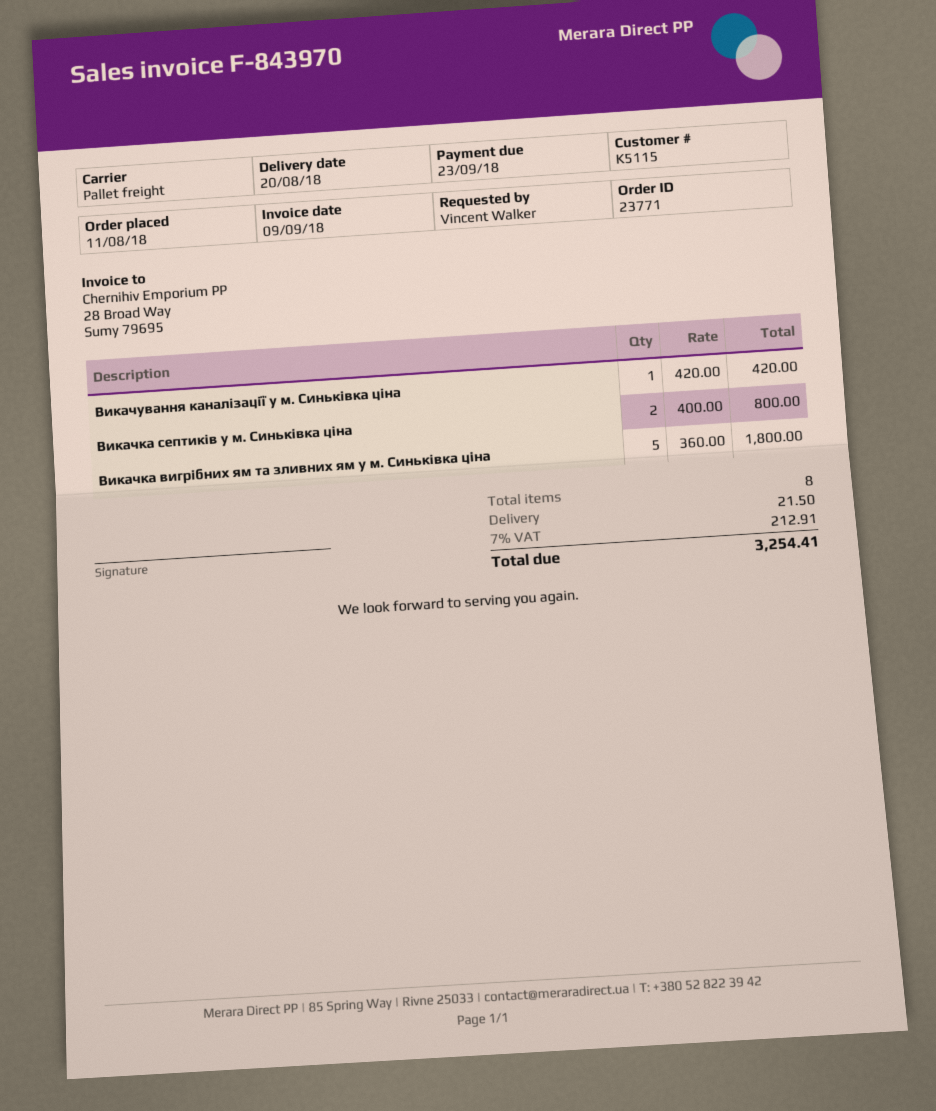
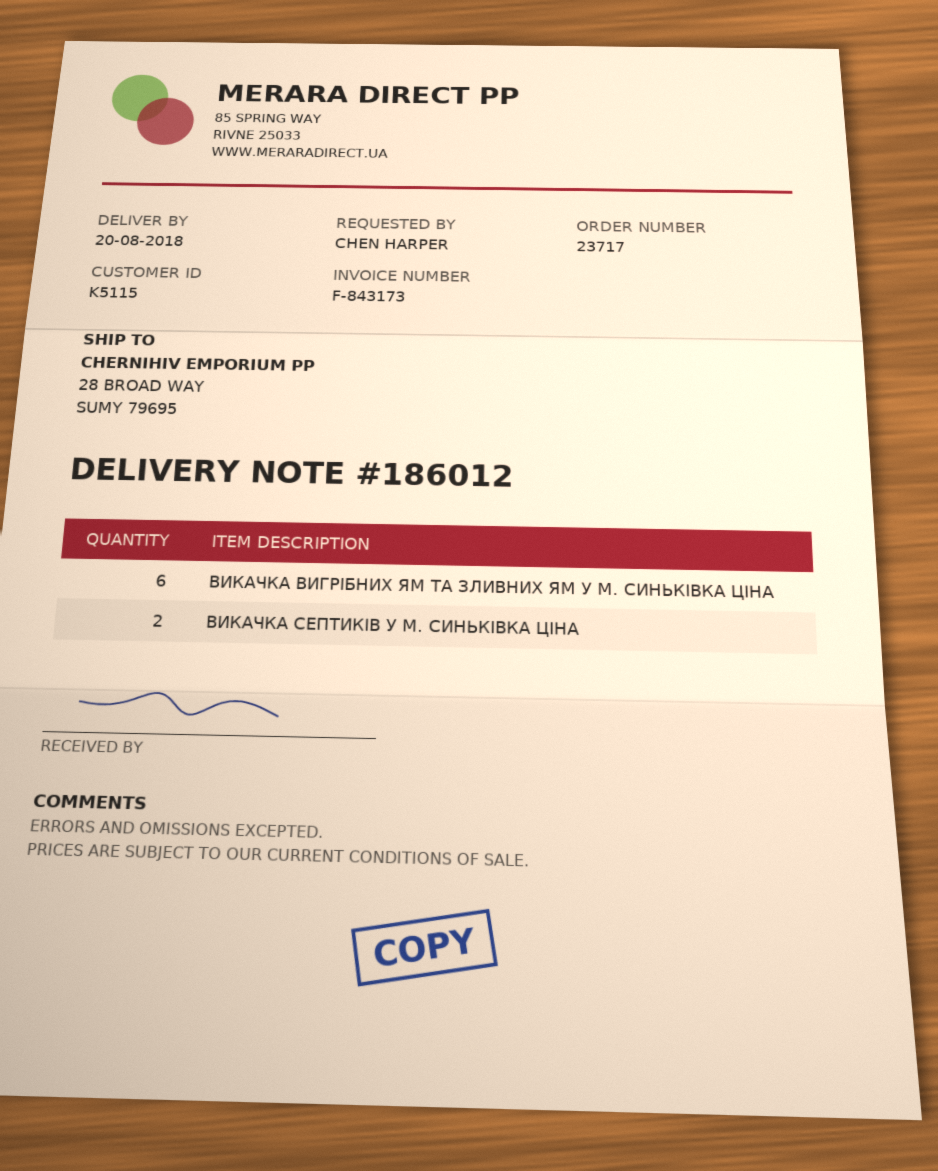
order number: 23771 -> 23717
invoice number: F-843970 -> F-843173
ordered by: Vincent Walker -> CHEN HARPER
Викачування каналізації у м. Синьківка ціна: 1 -> none
Викачка вигрібних ям та зливних ям у м. Синьківка ціна: 5 -> 6

